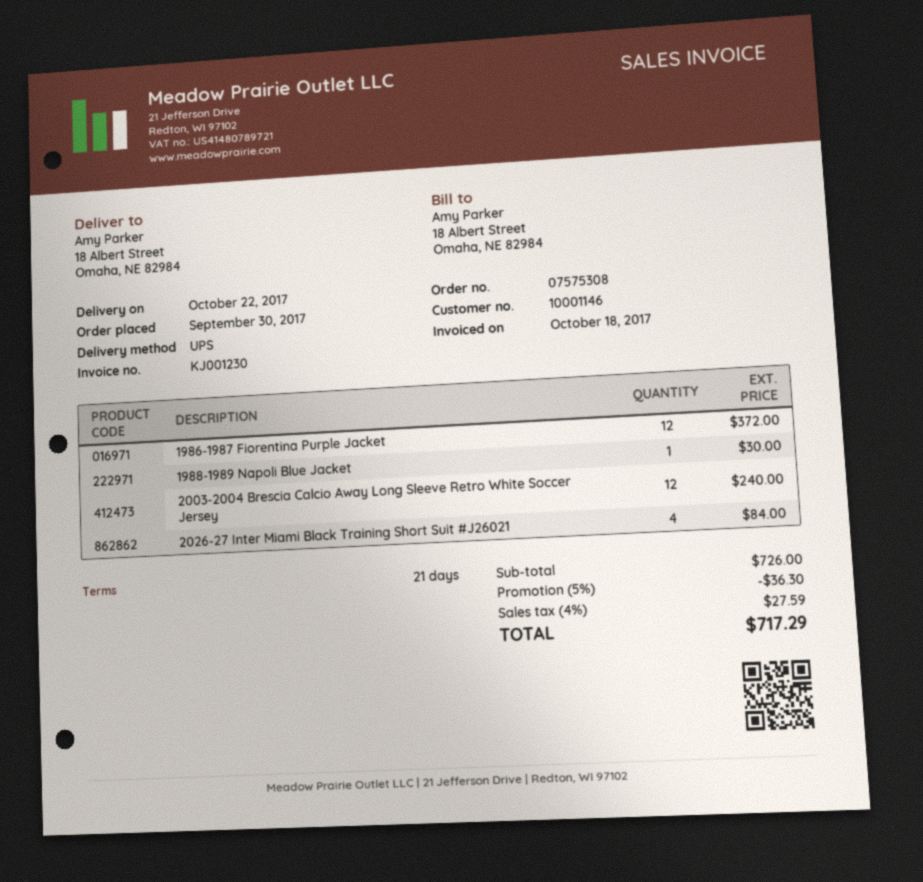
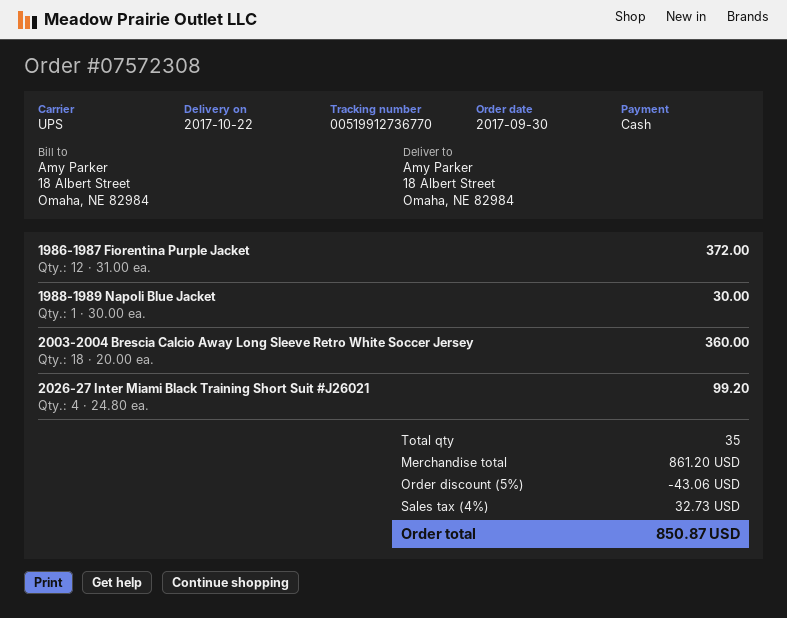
order number: 07575308 -> 07572308
2003-2004 Brescia Calcio Away Long Sleeve Retro White Soccer Jersey: 12 for 240.00 -> 18 for 360.00
2026-27 Inter Miami Black Training Short Suit #J26021: 4 for 84.00 -> 4 for 99.20
subtotal: 726.00 -> 861.20
discount: 5% = 36.30 -> 5% = 43.06
tax: 4% = 27.59 -> 4% = 32.73
total: 717.29 -> 850.87

